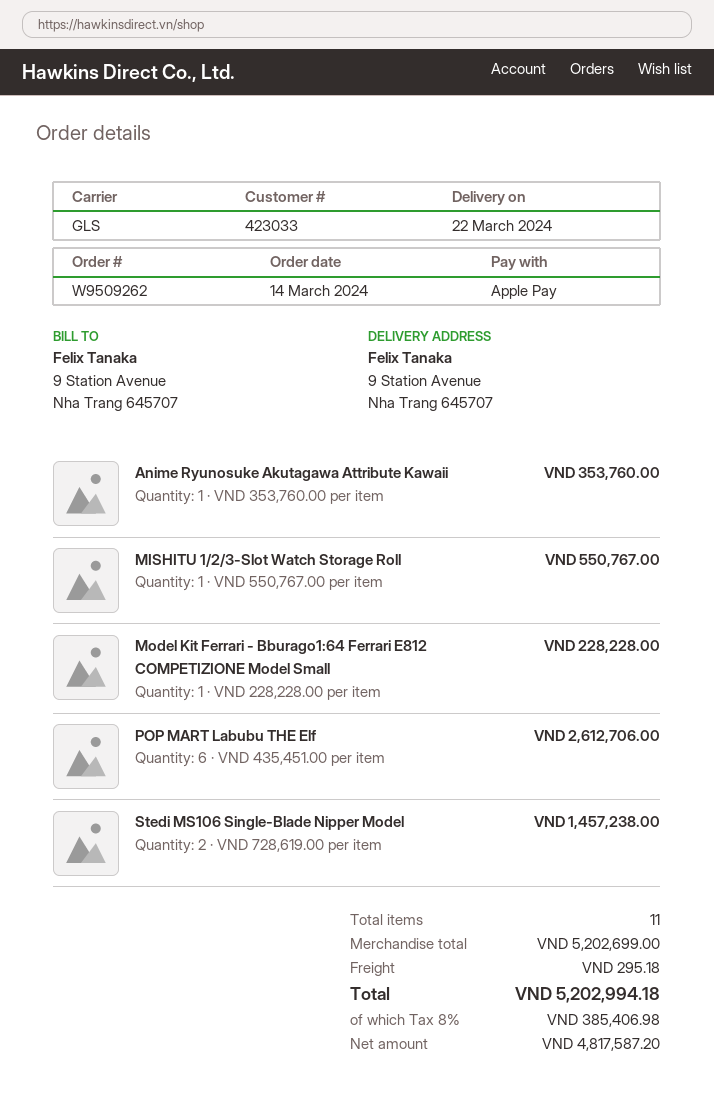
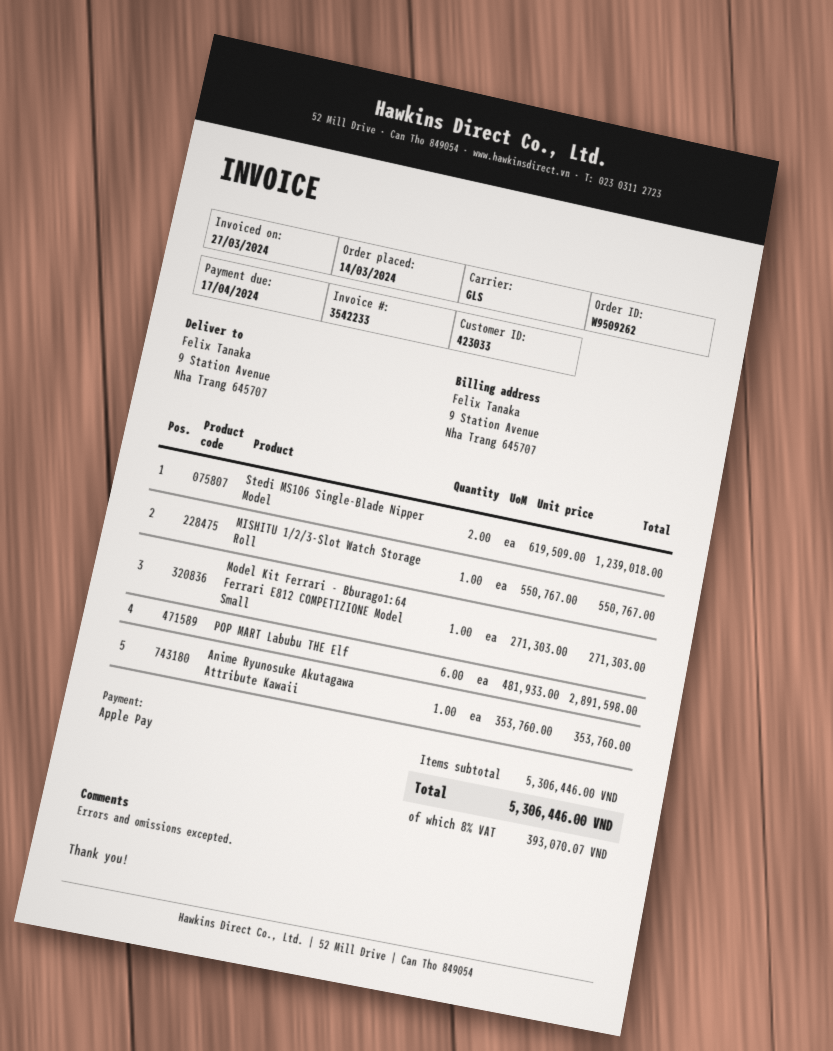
Model Kit Ferrari - Bburago1:64 Ferrari E812 COMPETIZIONE Model Small: 1 x 228228.00 = 228228.00 -> 1 x 271303.00 = 271303.00
POP MART Labubu THE Elf: 6 x 435451.00 = 2612706.00 -> 6 x 481933.00 = 2891598.00
Stedi MS106 Single-Blade Nipper Model: 2 x 728619.00 = 1457238.00 -> 2 x 619509.00 = 1239018.00
subtotal: 5202699.00 -> 5306446.00
shipping: 295.18 -> none
tax: 8% = 385406.98 -> 8% = 393070.07
total: 5202994.18 -> 5306446.00

